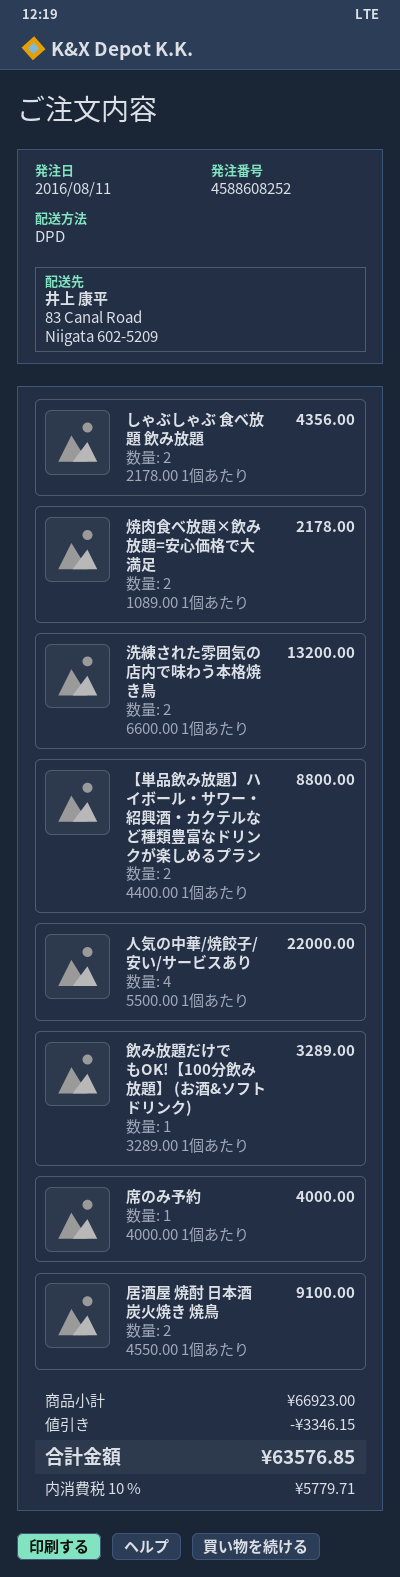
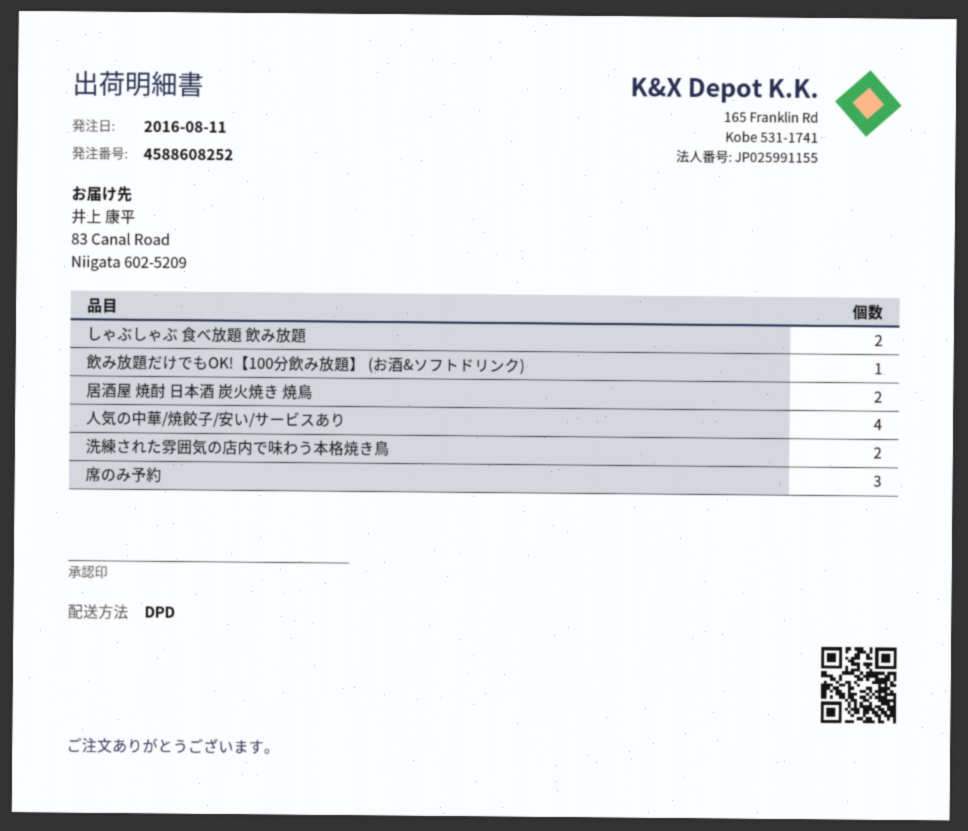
焼肉食べ放題×飲み放題=安心価格で大満足: 2 -> none
【単品飲み放題】ハイボール・サワー・紹興酒・カクテルなど種類豊富なドリンクが楽しめるプラン: 2 -> none
席のみ予約: 1 -> 3

